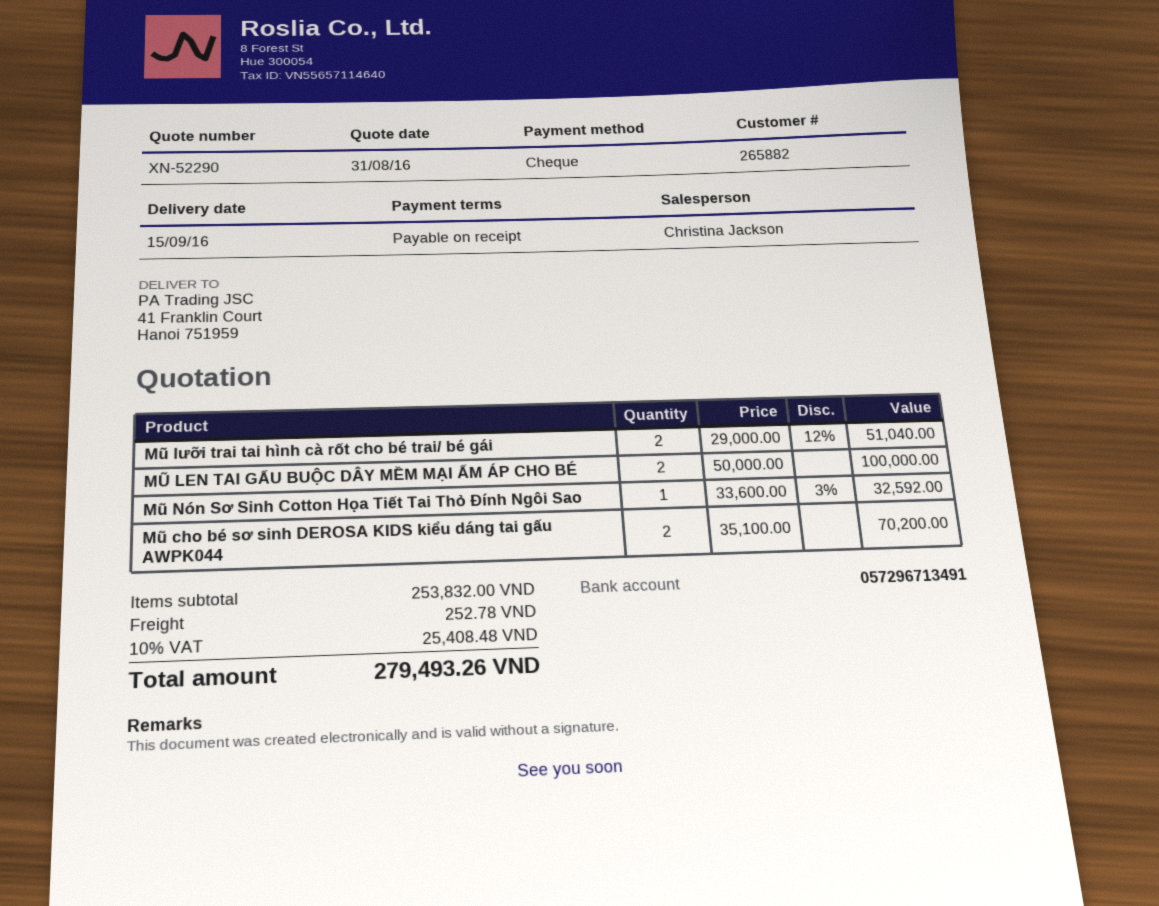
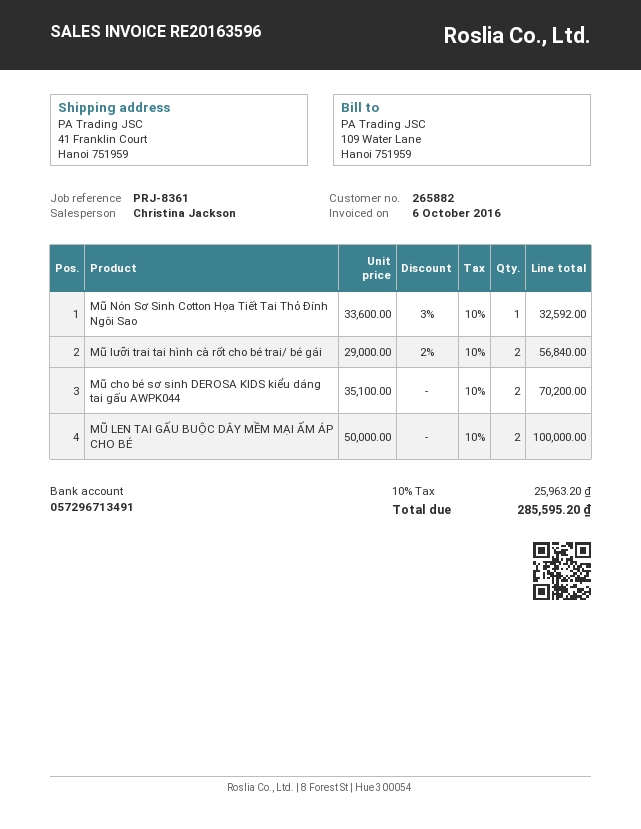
Mũ lưỡi trai tai hình cà rốt cho bé trai/ bé gái: 2 x 29000.00 - 12% = 51040.00 -> 2 x 29000.00 - 2% = 56840.00
shipping: 252.78 -> none
tax: 10% = 25408.48 -> 10% = 25963.20
total: 279493.26 -> 285595.20

